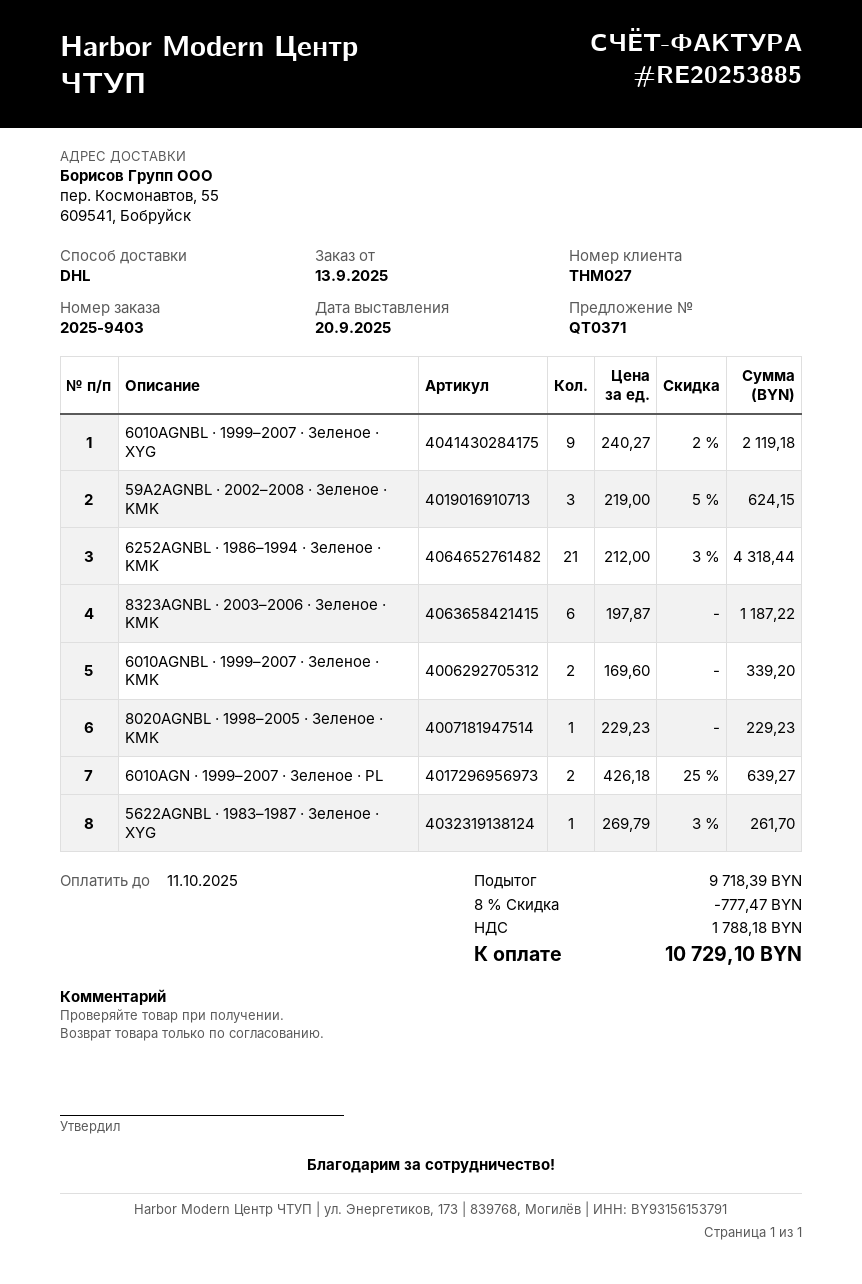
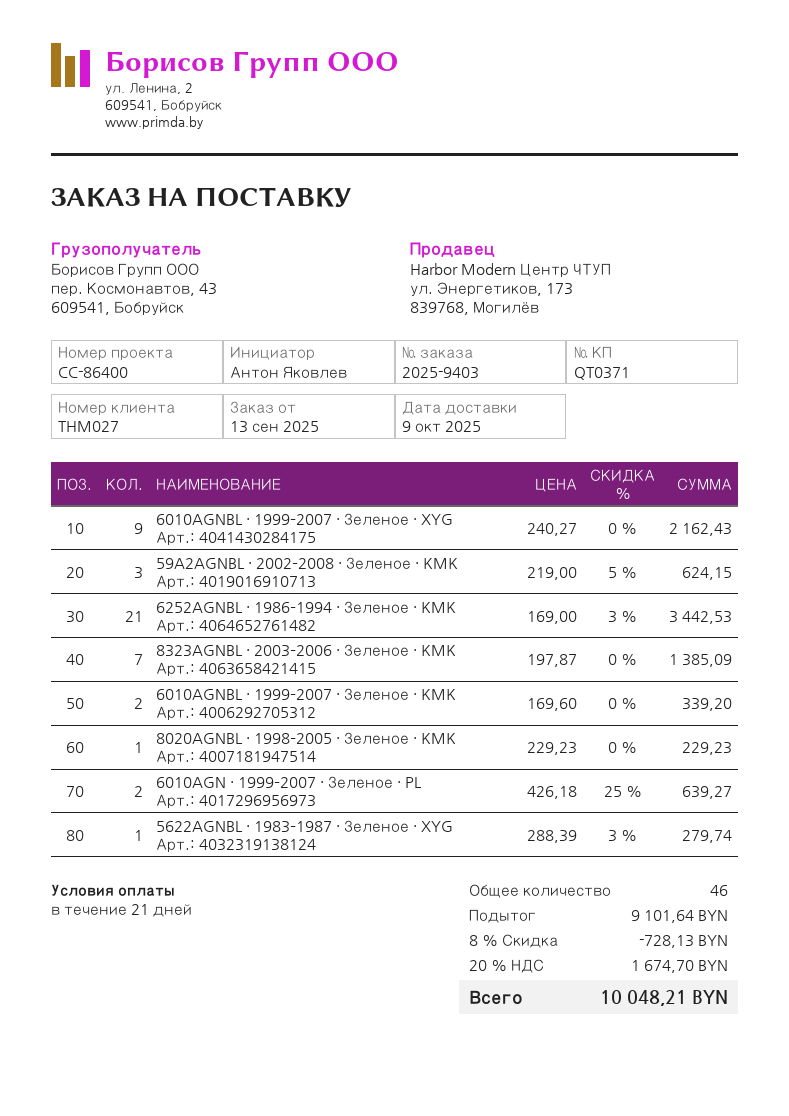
ship to: пер. Космонавтов, 55, 609541, Бобруйск -> пер. Космонавтов, 43, 609541, Бобруйск
6010AGNBL · 1999–2007 · Зеленое · XYG: 9 x 240.27 - 2% = 2119.18 -> 9 x 240.27 = 2162.43
6252AGNBL · 1986–1994 · Зеленое · KMK: 21 x 212.00 - 3% = 4318.44 -> 21 x 169.00 - 3% = 3442.53
8323AGNBL · 2003–2006 · Зеленое · KMK: 6 x 197.87 = 1187.22 -> 7 x 197.87 = 1385.09
5622AGNBL · 1983–1987 · Зеленое · XYG: 1 x 269.79 - 3% = 261.70 -> 1 x 288.39 - 3% = 279.74
subtotal: 9718.39 -> 9101.64
discount: 8% = 777.47 -> 8% = 728.13
tax: 1788.18 -> 1674.70
total: 10729.10 -> 10048.21

